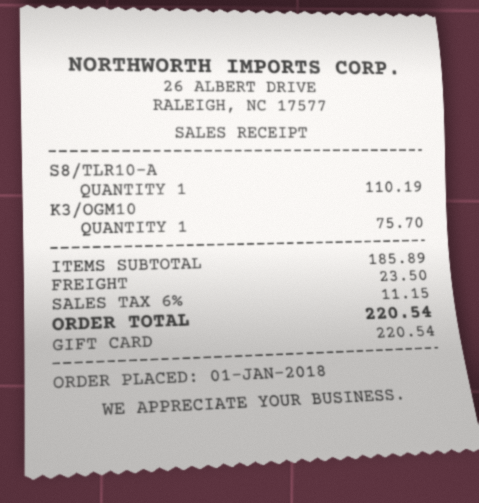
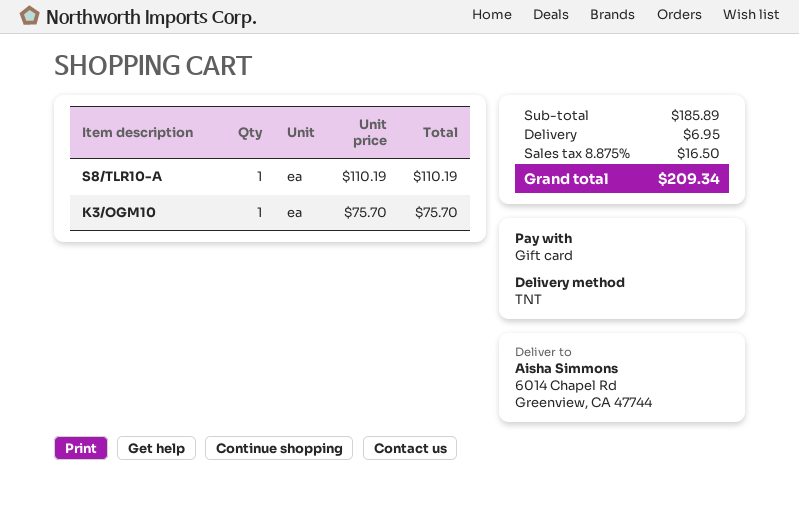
shipping: 23.50 -> 6.95
tax: 6% = 11.15 -> 8.875% = 16.50
total: 220.54 -> 209.34

